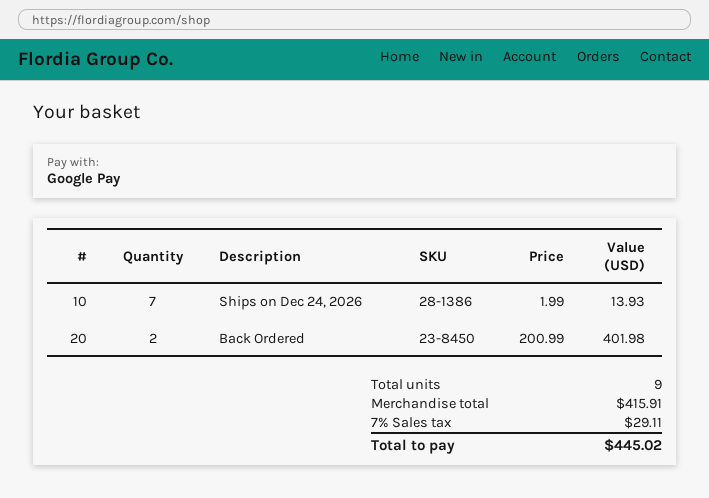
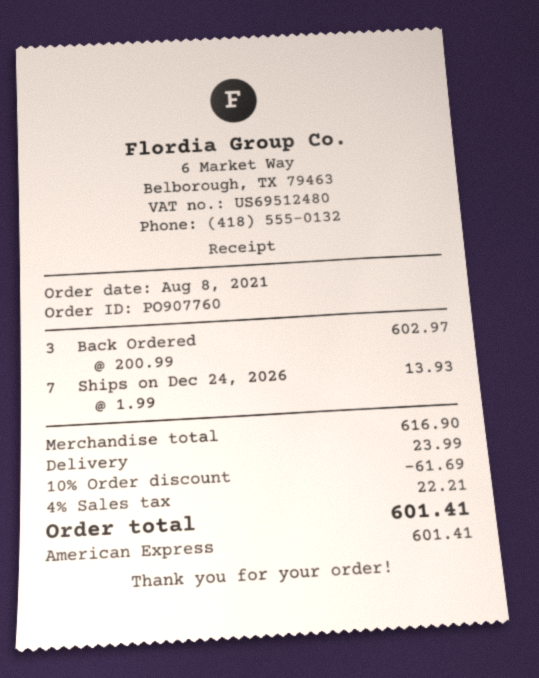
payment method: Google Pay -> American Express
Back Ordered: 2 x 200.99 = 401.98 -> 3 x 200.99 = 602.97
subtotal: 415.91 -> 616.90
discount: none -> 10% = 61.69
shipping: none -> 23.99
tax: 7% = 29.11 -> 4% = 22.21
total: 445.02 -> 601.41

